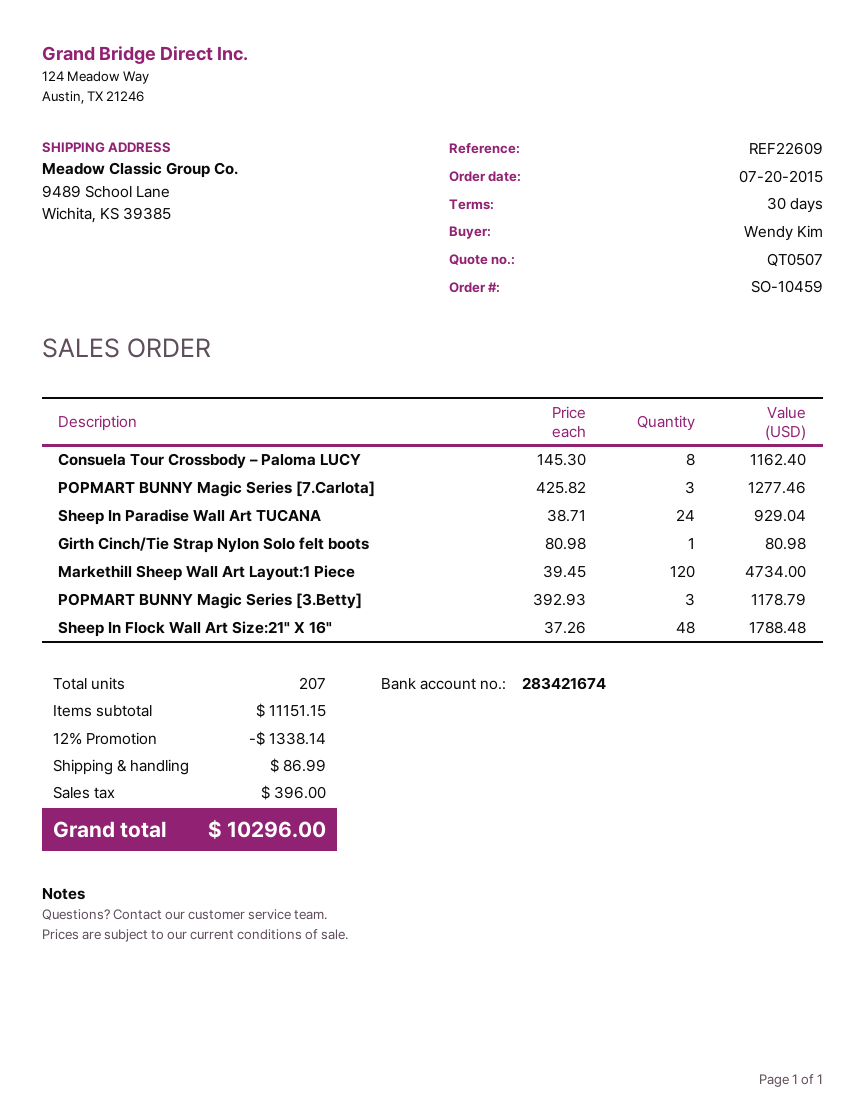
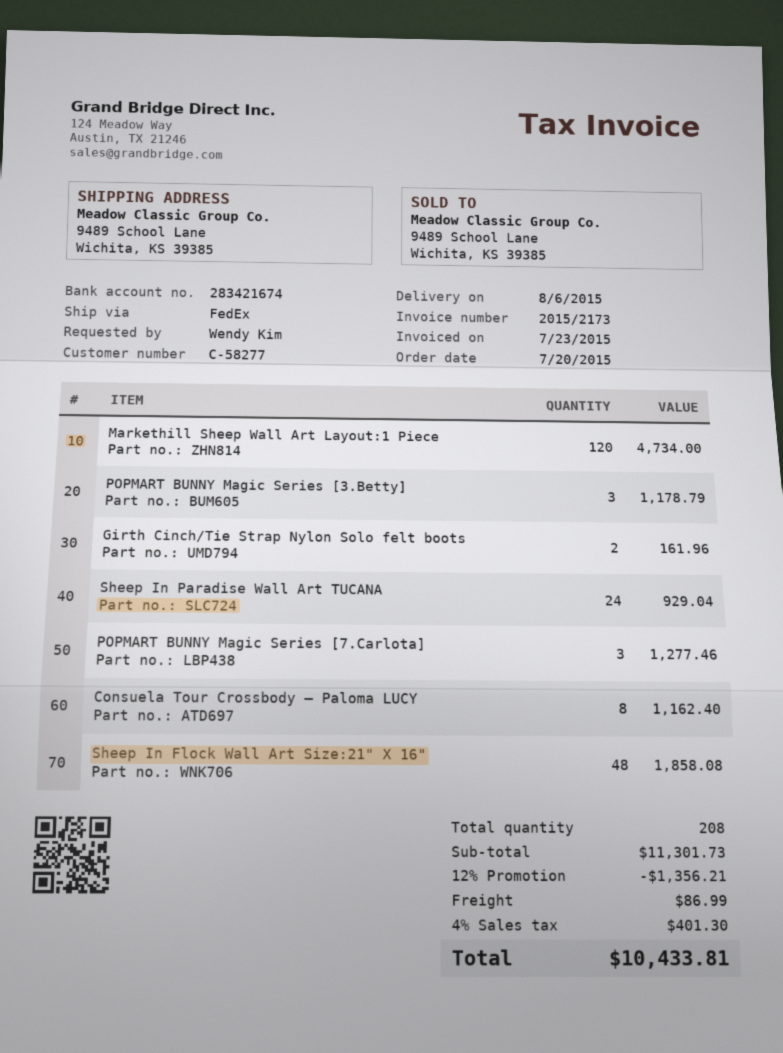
Girth Cinch/Tie Strap Nylon Solo felt boots: 1 for 80.98 -> 2 for 161.96
Sheep In Flock Wall Art Size:21" X 16": 48 for 1788.48 -> 48 for 1858.08
total quantity: 207 -> 208
subtotal: 11151.15 -> 11301.73
discount: 12% = 1338.14 -> 12% = 1356.21
tax: 396.00 -> 401.30
total: 10296.00 -> 10433.81

